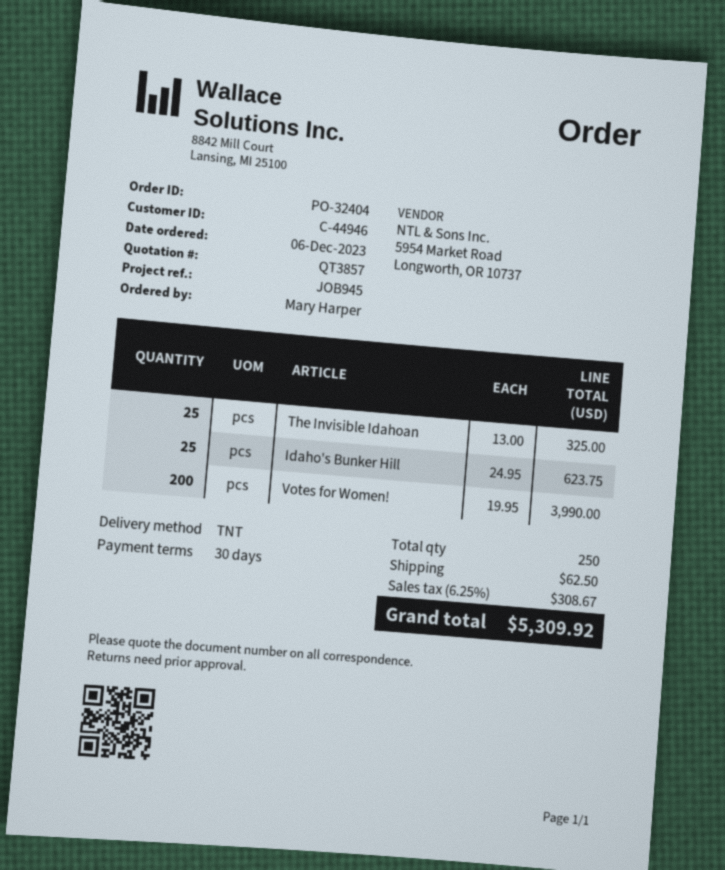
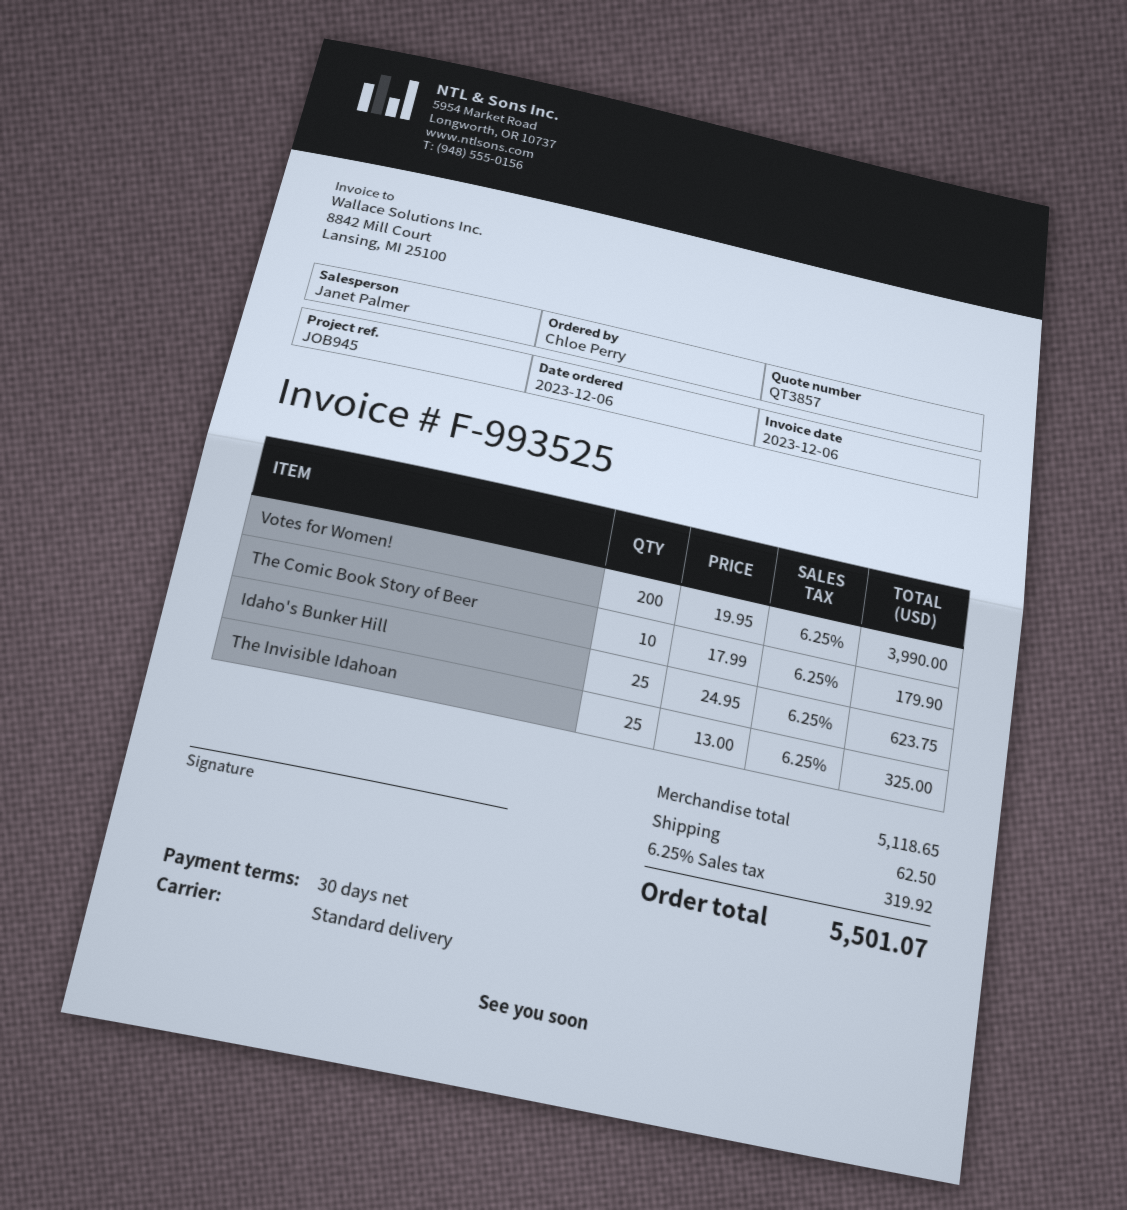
ordered by: Mary Harper -> Chloe Perry
shipping method: TNT -> standard
The Comic Book Story of Beer: none -> 10 x 17.99 = 179.90
tax: 6.25% = 308.67 -> 6.25% = 319.92
total: 5309.92 -> 5501.07

